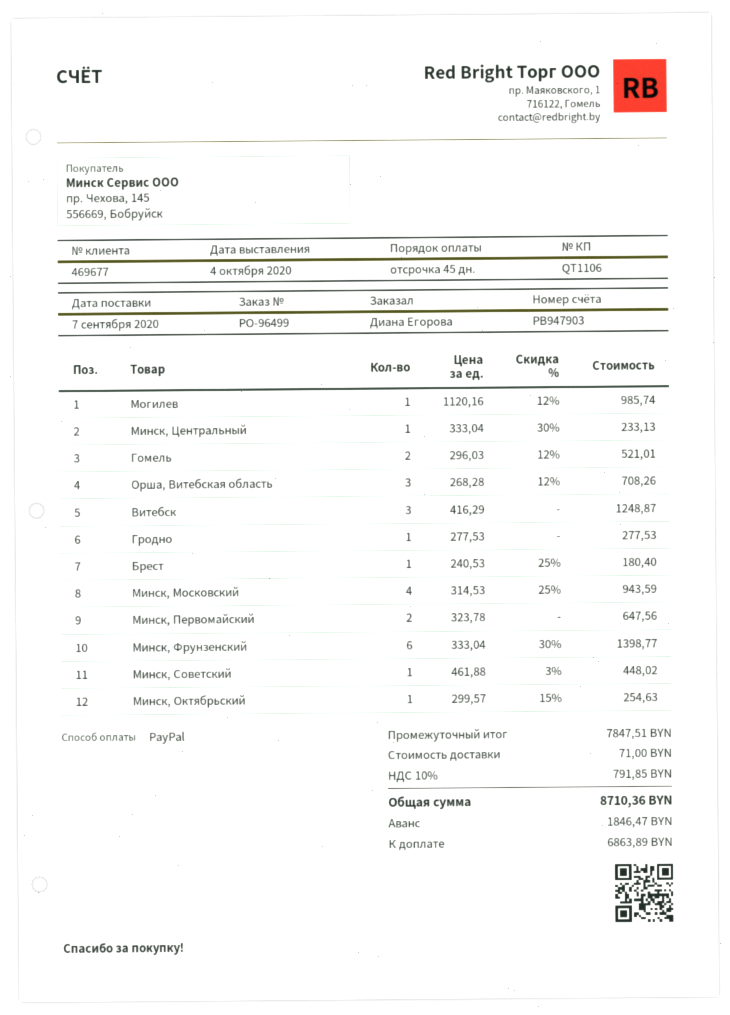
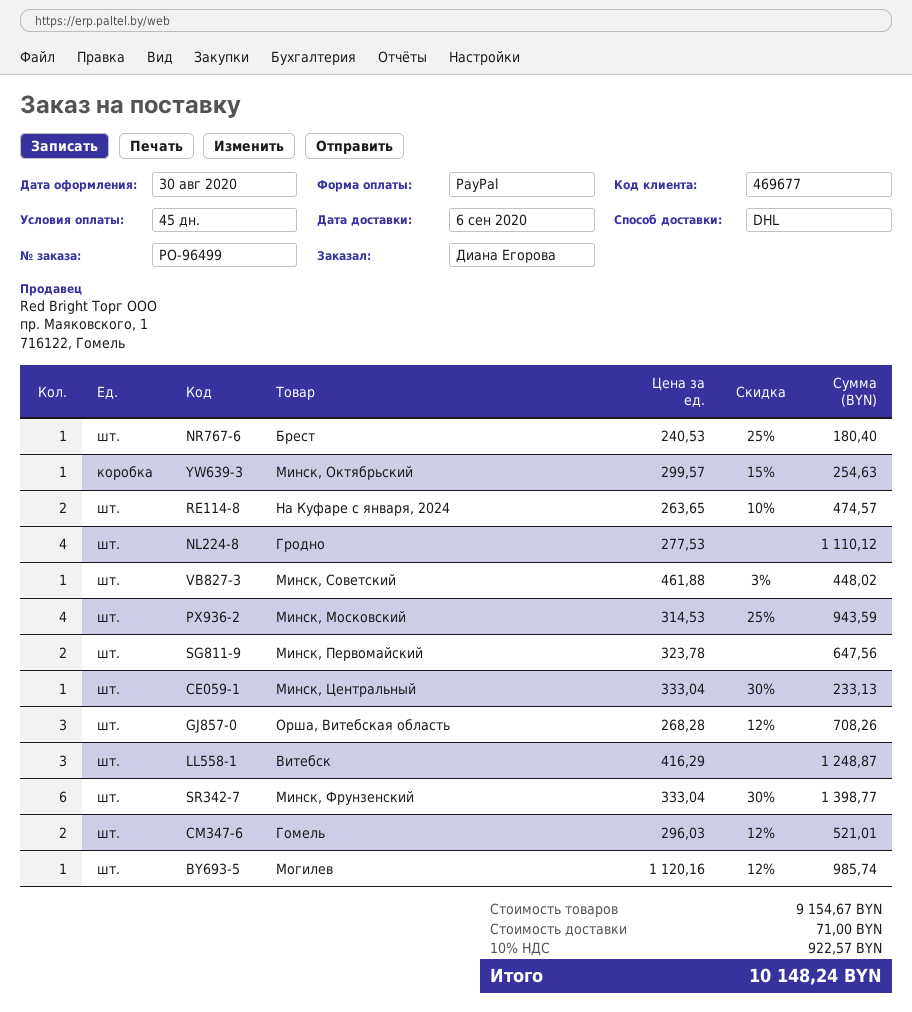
delivery date: 2020-09-07 -> 2020-09-06
Гродно: 1 x 277.53 = 277.53 -> 4 x 277.53 = 1110.12
На Куфаре с января, 2024: none -> 2 x 263.65 - 10% = 474.57
subtotal: 7847.51 -> 9154.67
tax: 10% = 791.85 -> 10% = 922.57
total: 8710.36 -> 10148.24

